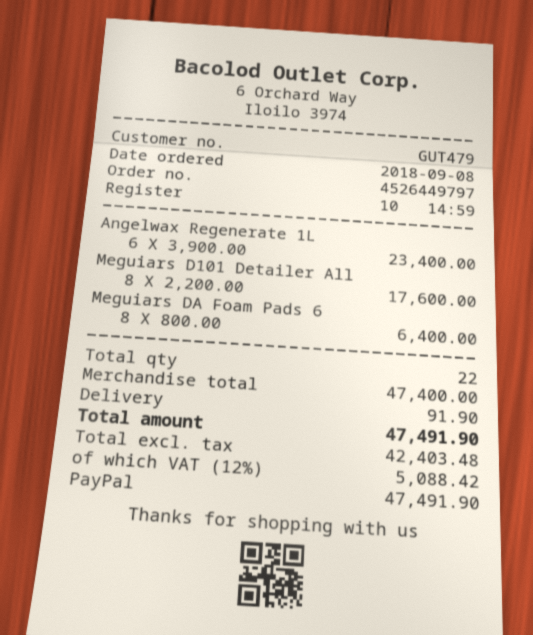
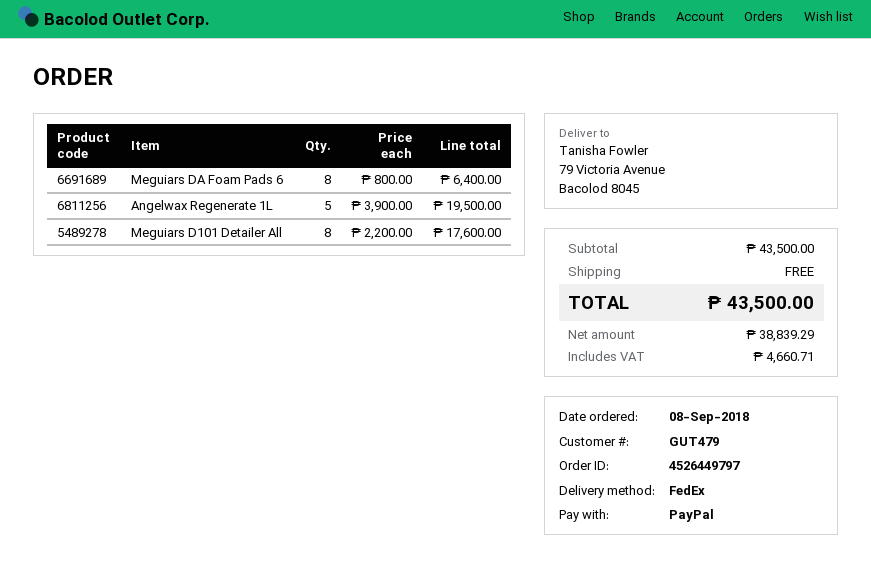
Angelwax Regenerate 1L: 6 x 3900.00 = 23400.00 -> 5 x 3900.00 = 19500.00
subtotal: 47400.00 -> 43500.00
shipping: 91.90 -> 0.00
net: 42403.48 -> 38839.29
tax: 5088.42 -> 4660.71
total: 47491.90 -> 43500.00

